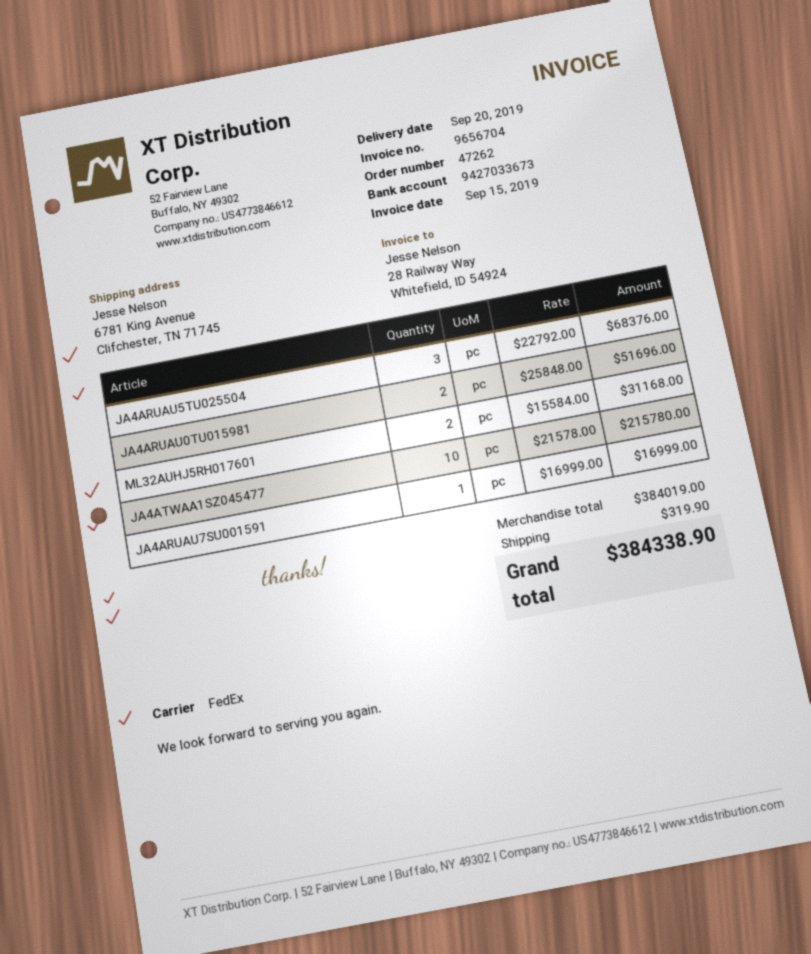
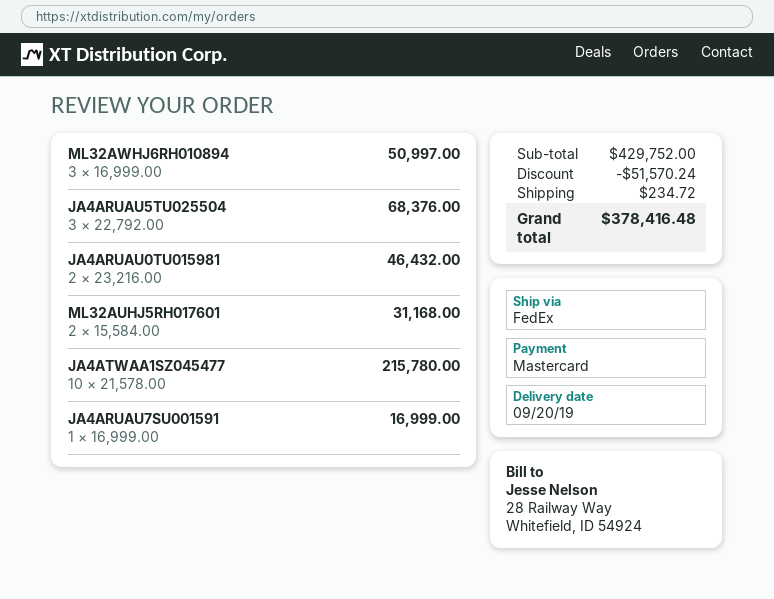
JA4ARUAU0TU015981: 2 x 25848.00 = 51696.00 -> 2 x 23216.00 = 46432.00
ML32AWHJ6RH010894: none -> 3 x 16999.00 = 50997.00
subtotal: 384019.00 -> 429752.00
discount: none -> 51570.24
shipping: 319.90 -> 234.72
total: 384338.90 -> 378416.48

